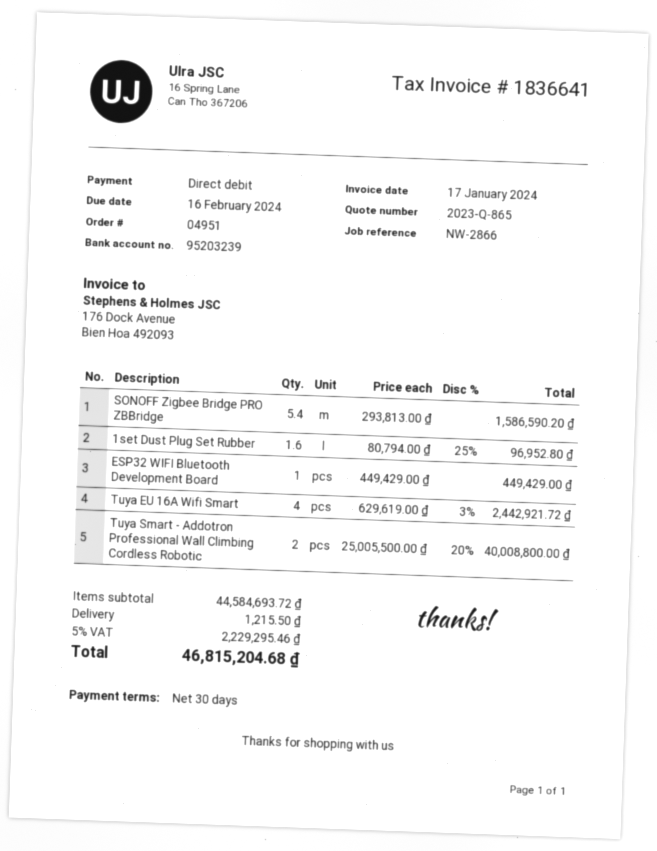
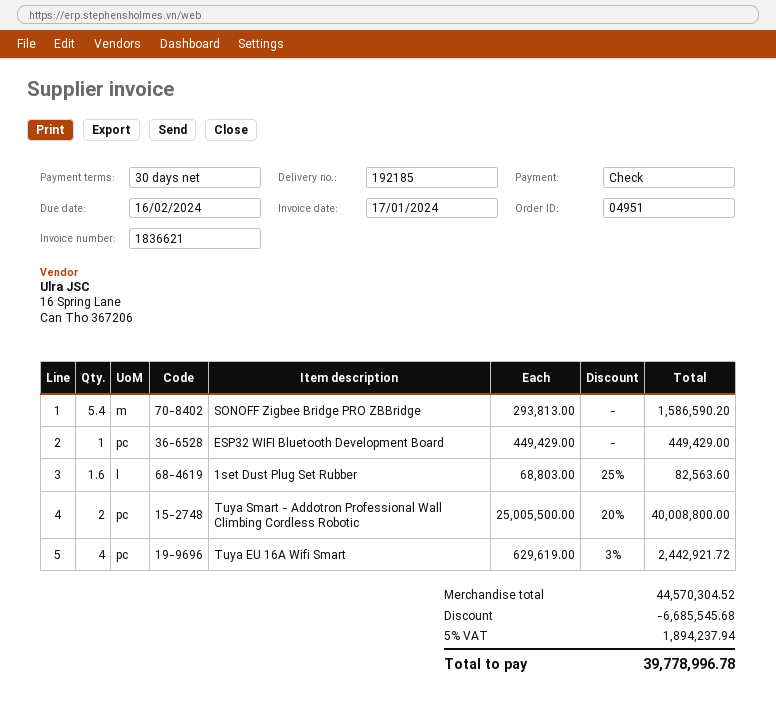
invoice number: 1836641 -> 1836621
payment method: direct debit -> cheque
1set Dust Plug Set Rubber: 1.6 x 80794.00 - 25% = 96952.80 -> 1.6 x 68803.00 - 25% = 82563.60
subtotal: 44584693.72 -> 44570304.52
discount: none -> 6685545.68
shipping: 1215.50 -> none
tax: 5% = 2229295.46 -> 5% = 1894237.94
total: 46815204.68 -> 39778996.78

